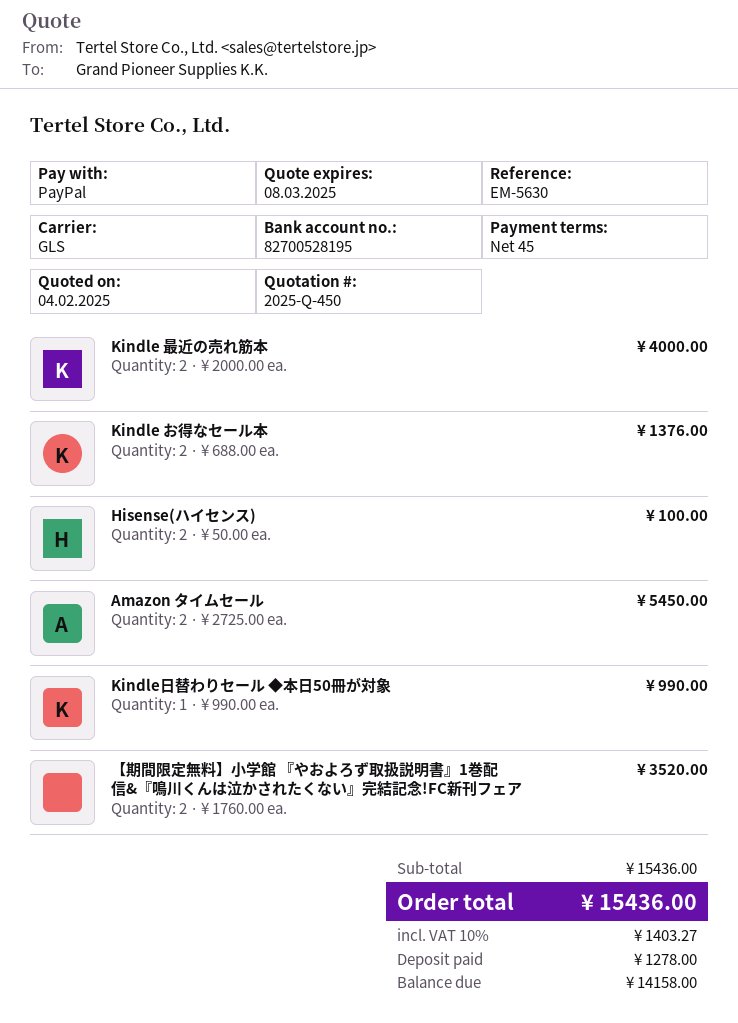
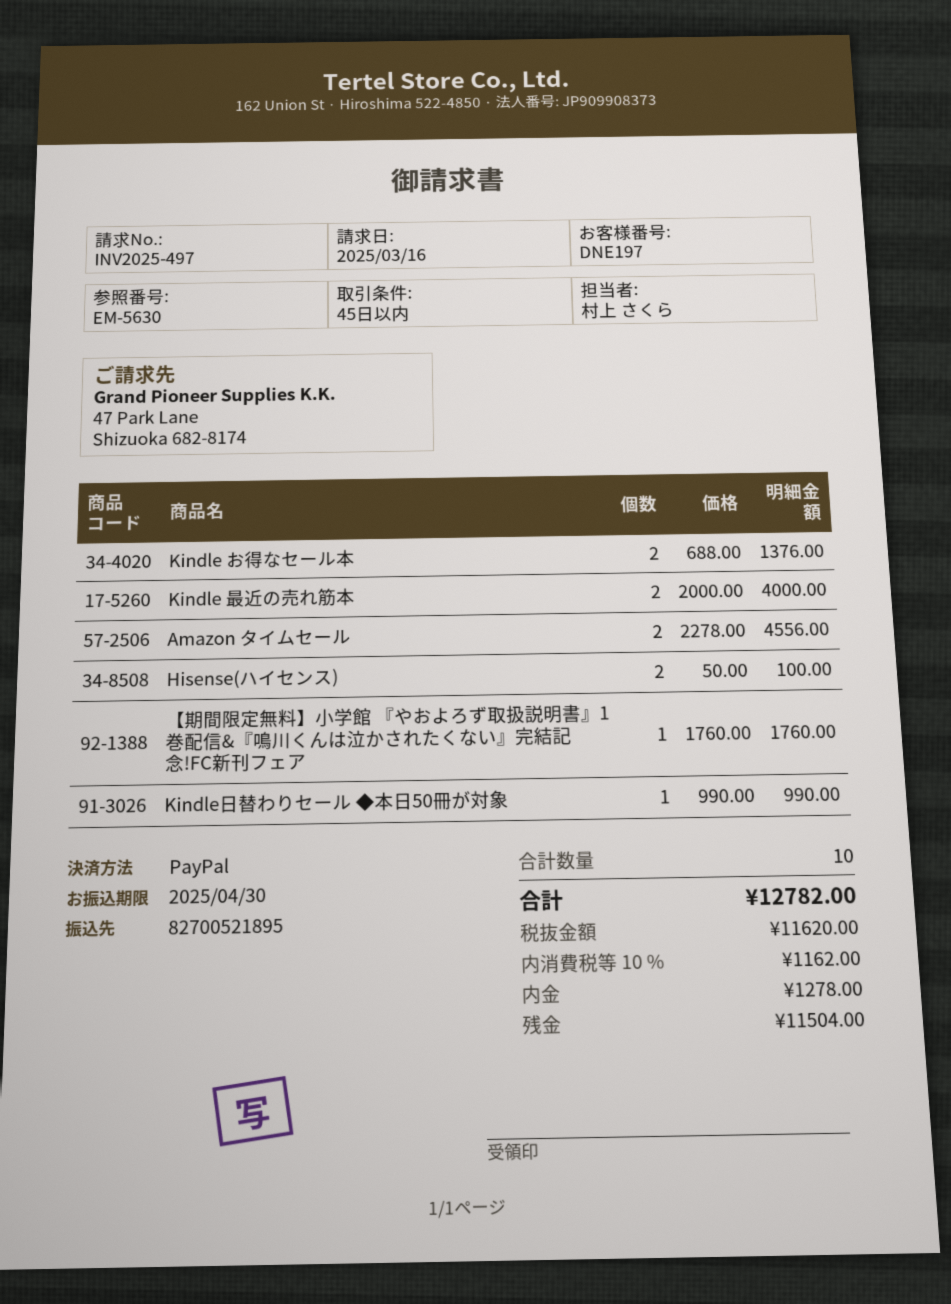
bank account: 82700528195 -> 82700521895
Amazon タイムセール: 2 x 2725.00 = 5450.00 -> 2 x 2278.00 = 4556.00
【期間限定無料】小学館 『やおよろず取扱説明書』1巻配信&『鳴川くんは泣かされたくない』完結記念!FC新刊フェア: 2 x 1760.00 = 3520.00 -> 1 x 1760.00 = 1760.00
tax: 10% = 1403.27 -> 10% = 1162.00
total: 15436.00 -> 12782.00
balance: 14158.00 -> 11504.00

